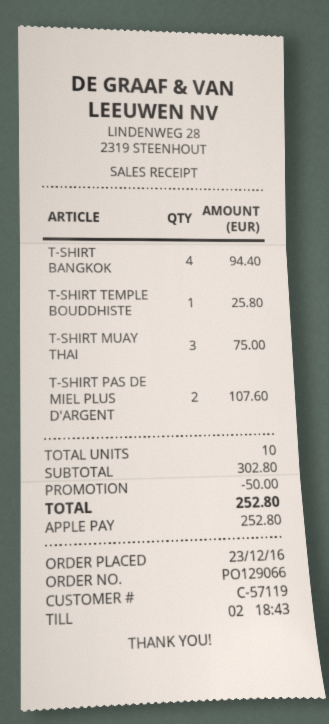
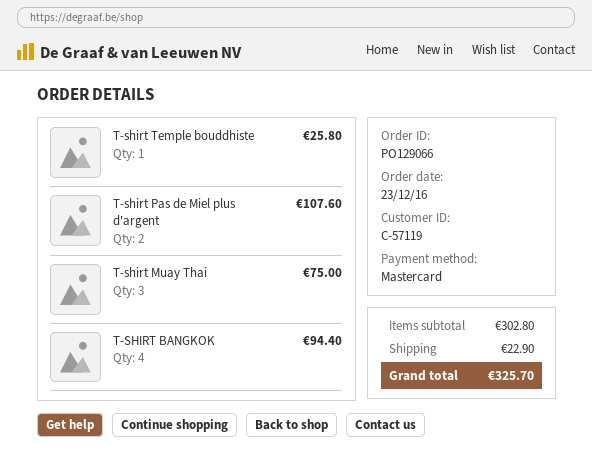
payment method: Apple Pay -> Mastercard
discount: 50.00 -> none
shipping: none -> 22.90
total: 252.80 -> 325.70

